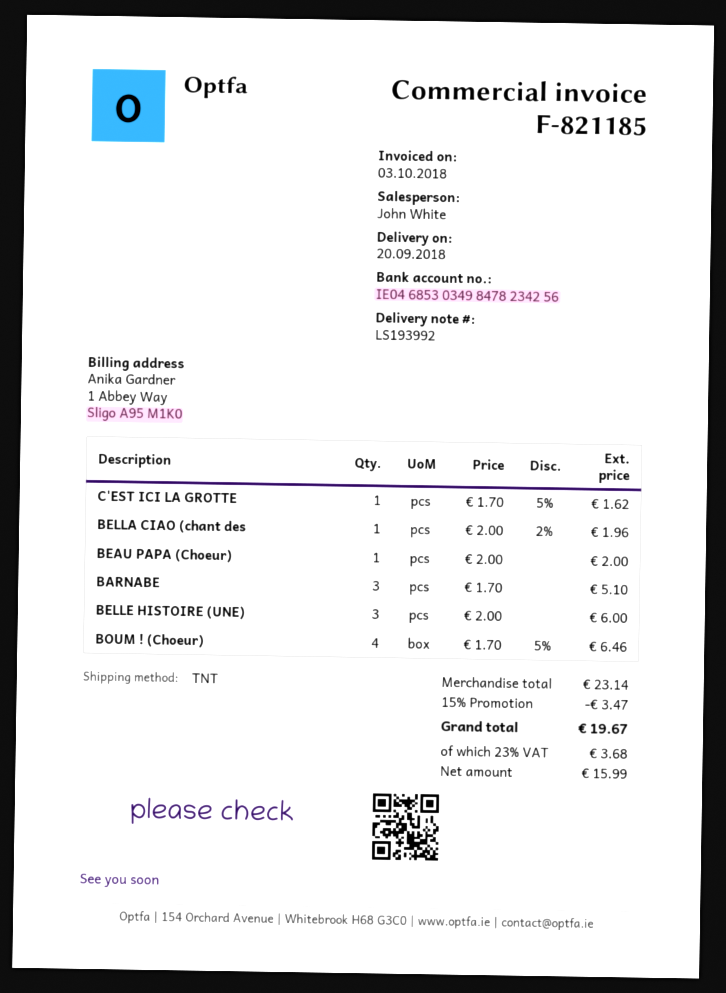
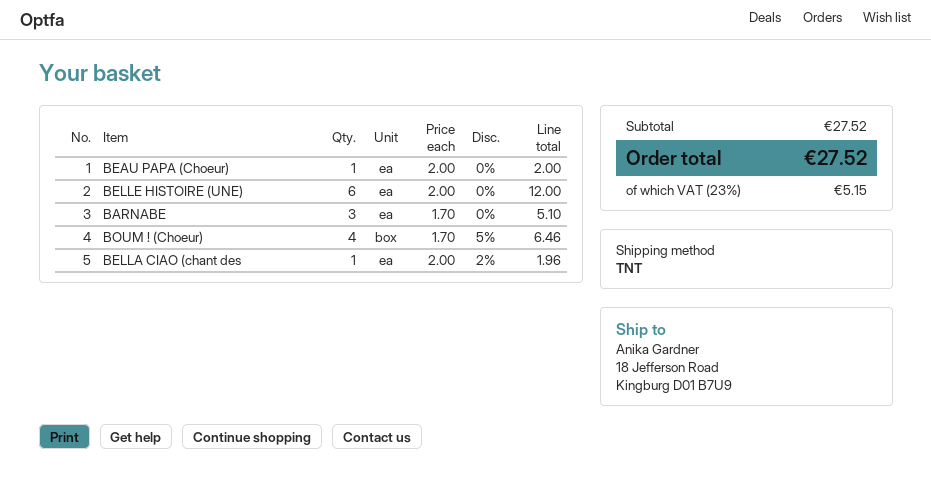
C'EST ICI LA GROTTE: 1 x 1.70 - 5% = 1.62 -> none
BELLE HISTOIRE (UNE): 3 x 2.00 = 6.00 -> 6 x 2.00 = 12.00
subtotal: 23.14 -> 27.52
discount: 15% = 3.47 -> none
tax: 23% = 3.68 -> 23% = 5.15
total: 19.67 -> 27.52

